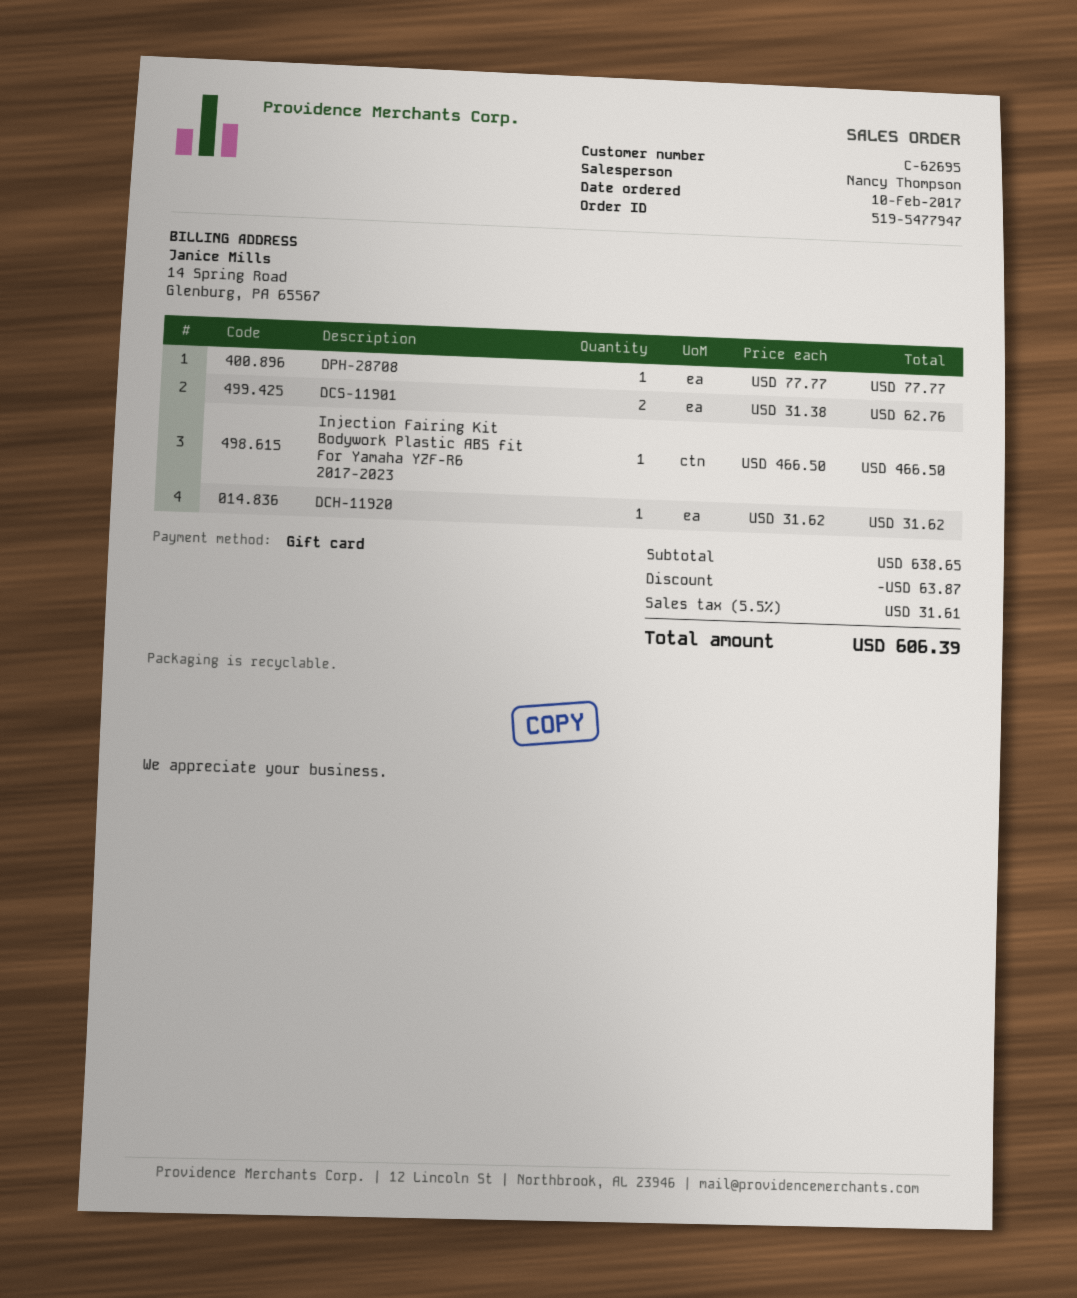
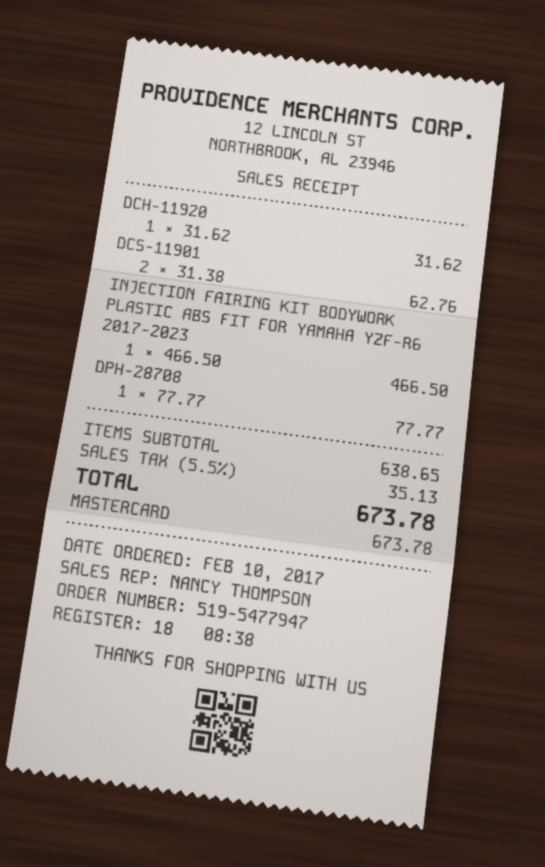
payment method: gift card -> Mastercard
discount: 63.87 -> none
tax: 5.5% = 31.61 -> 5.5% = 35.13
total: 606.39 -> 673.78

